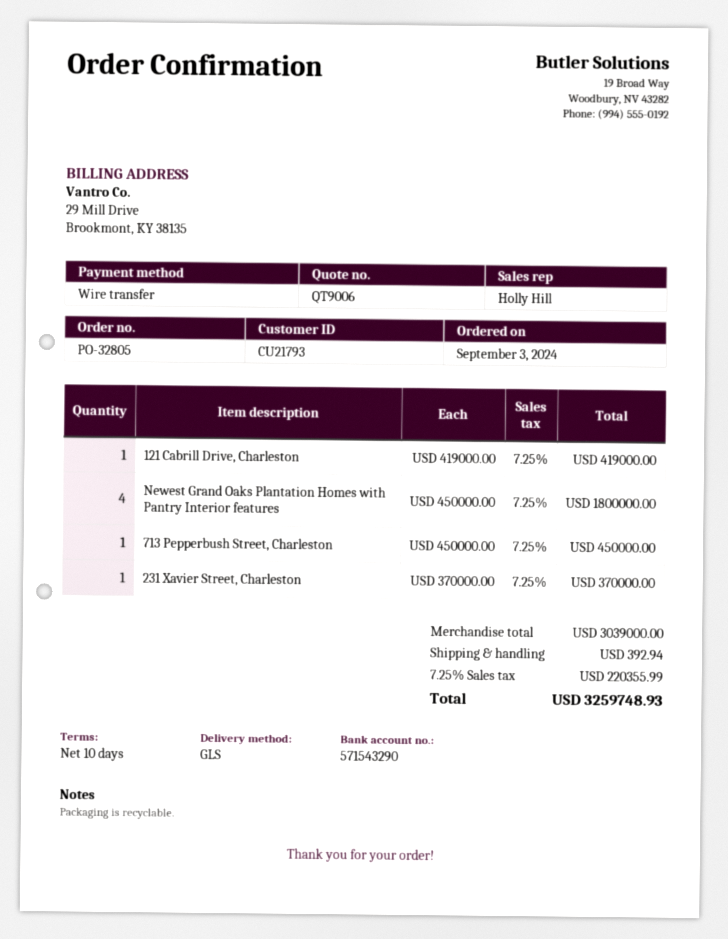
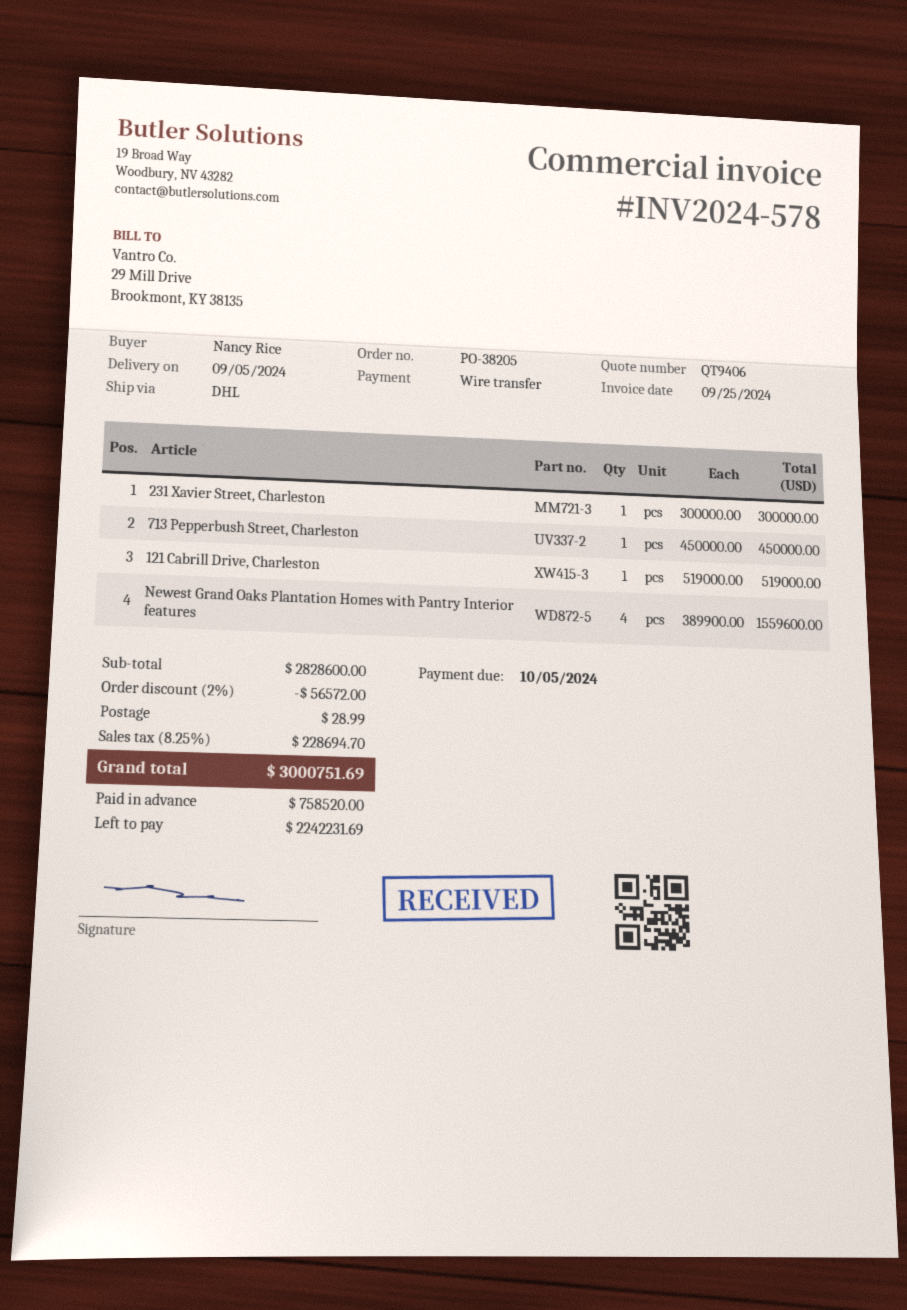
quote number: QT9006 -> QT9406
order number: PO-32805 -> PO-38205
shipping method: GLS -> DHL
121 Cabrill Drive, Charleston: 1 x 419000.00 = 419000.00 -> 1 x 519000.00 = 519000.00
Newest Grand Oaks Plantation Homes with Pantry Interior features: 4 x 450000.00 = 1800000.00 -> 4 x 389900.00 = 1559600.00
231 Xavier Street, Charleston: 1 x 370000.00 = 370000.00 -> 1 x 300000.00 = 300000.00
subtotal: 3039000.00 -> 2828600.00
discount: none -> 2% = 56572.00
shipping: 392.94 -> 28.99
tax: 7.25% = 220355.99 -> 8.25% = 228694.70
total: 3259748.93 -> 3000751.69

